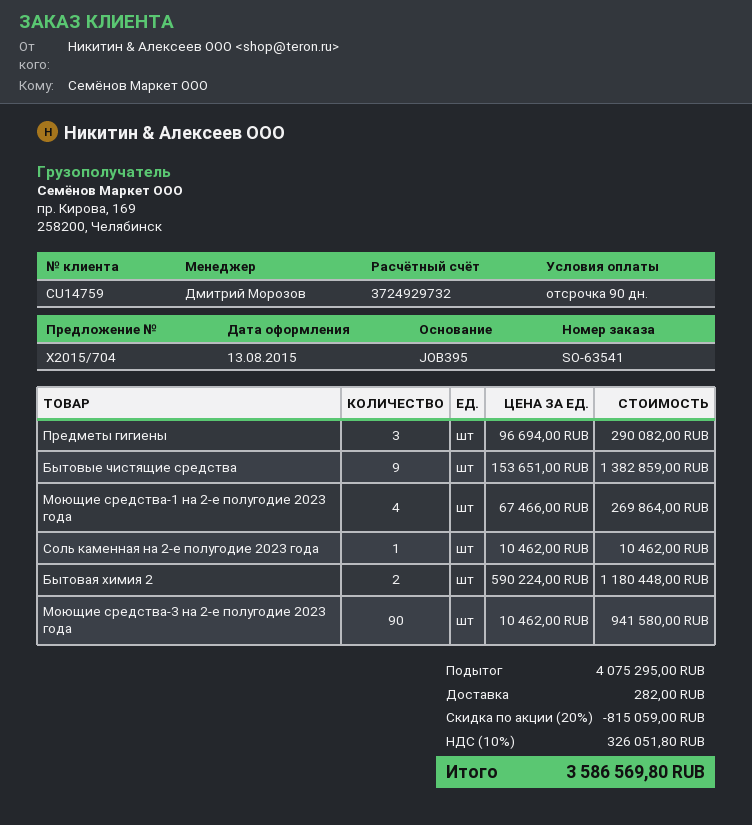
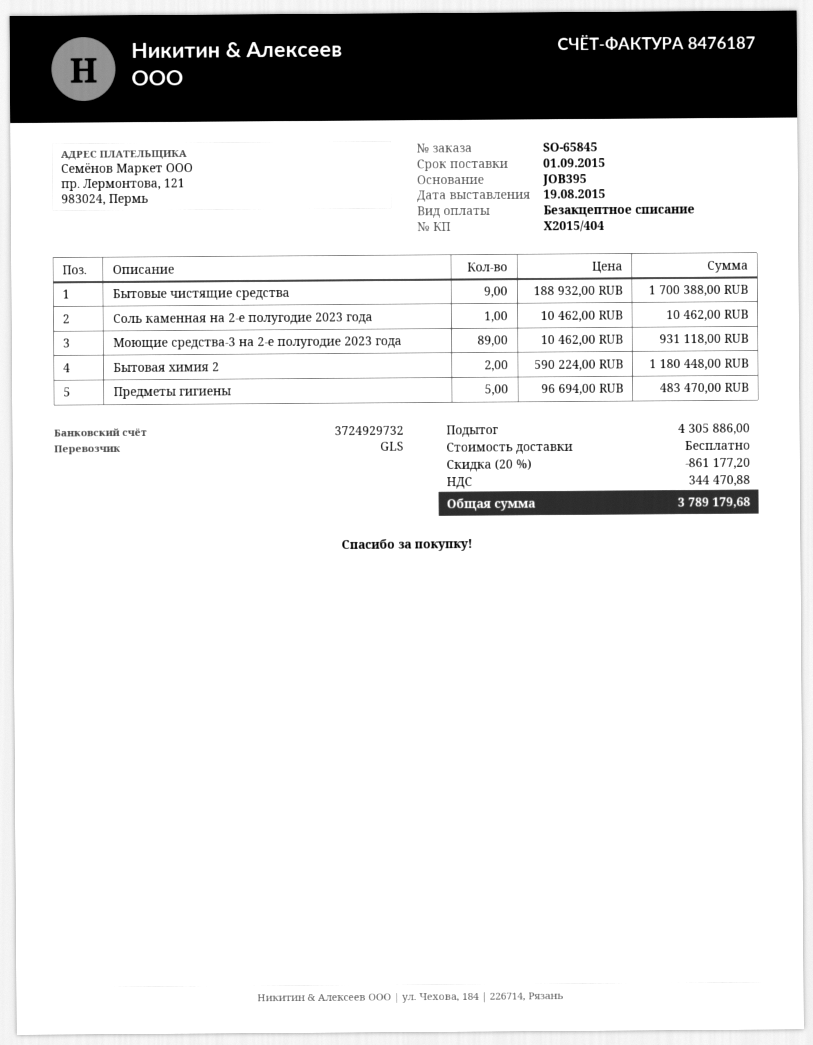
quote number: X2015/704 -> X2015/404
order number: SO-63541 -> SO-65845
Предметы гигиены: 3 x 96694.00 = 290082.00 -> 5 x 96694.00 = 483470.00
Бытовые чистящие средства: 9 x 153651.00 = 1382859.00 -> 9 x 188932.00 = 1700388.00
Моющие средства-1 на 2-е полугодие 2023 года: 4 x 67466.00 = 269864.00 -> none
Моющие средства-3 на 2-е полугодие 2023 года: 90 x 10462.00 = 941580.00 -> 89 x 10462.00 = 931118.00
subtotal: 4075295.00 -> 4305886.00
discount: 20% = 815059.00 -> 20% = 861177.20
shipping: 282.00 -> 0.00
tax: 326051.80 -> 344470.88
total: 3586569.80 -> 3789179.68

